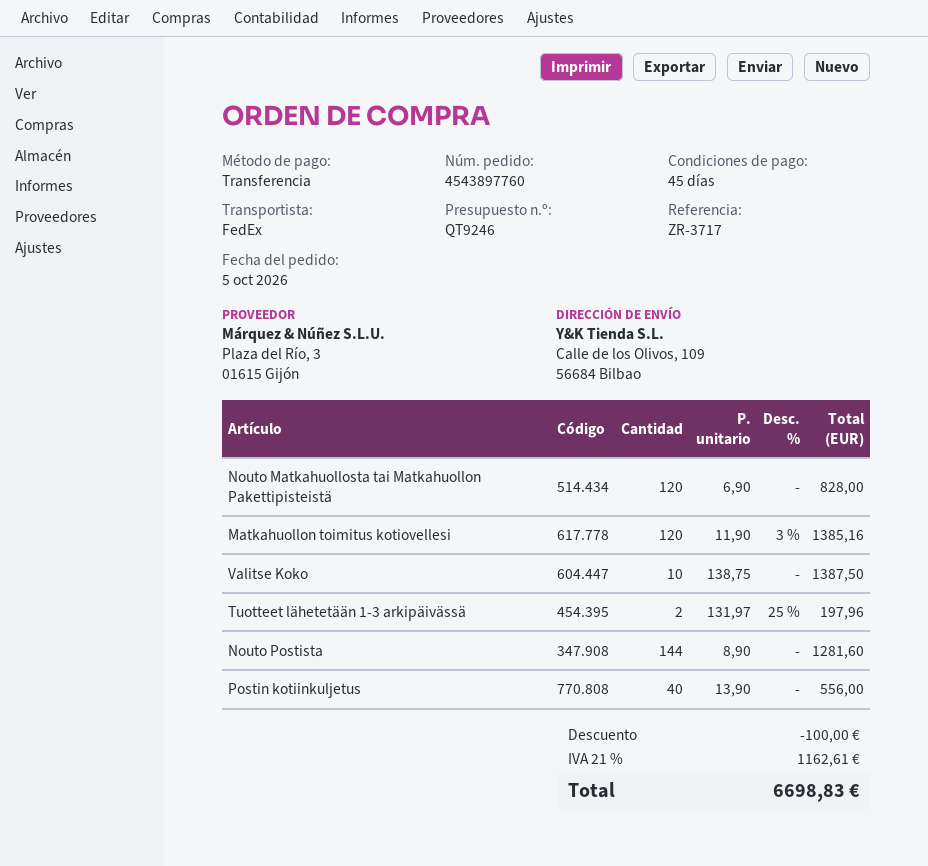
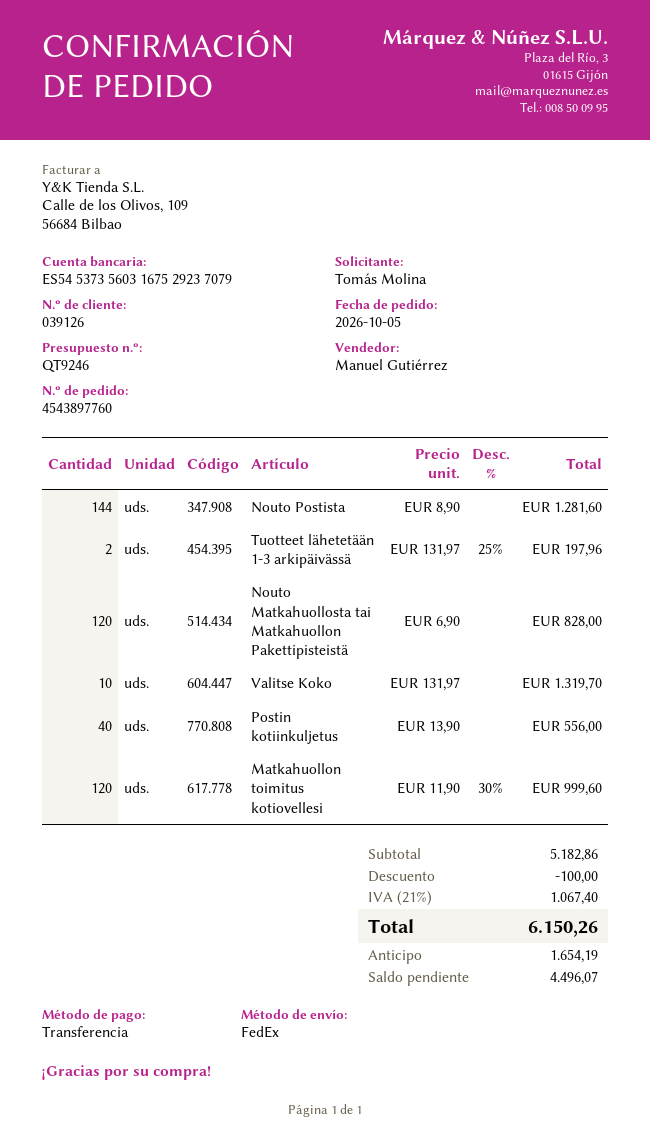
Matkahuollon toimitus kotiovellesi: 120 x 11.90 - 3% = 1385.16 -> 120 x 11.90 - 30% = 999.60
Valitse Koko: 10 x 138.75 = 1387.50 -> 10 x 131.97 = 1319.70
tax: 21% = 1162.61 -> 21% = 1067.40
total: 6698.83 -> 6150.26

